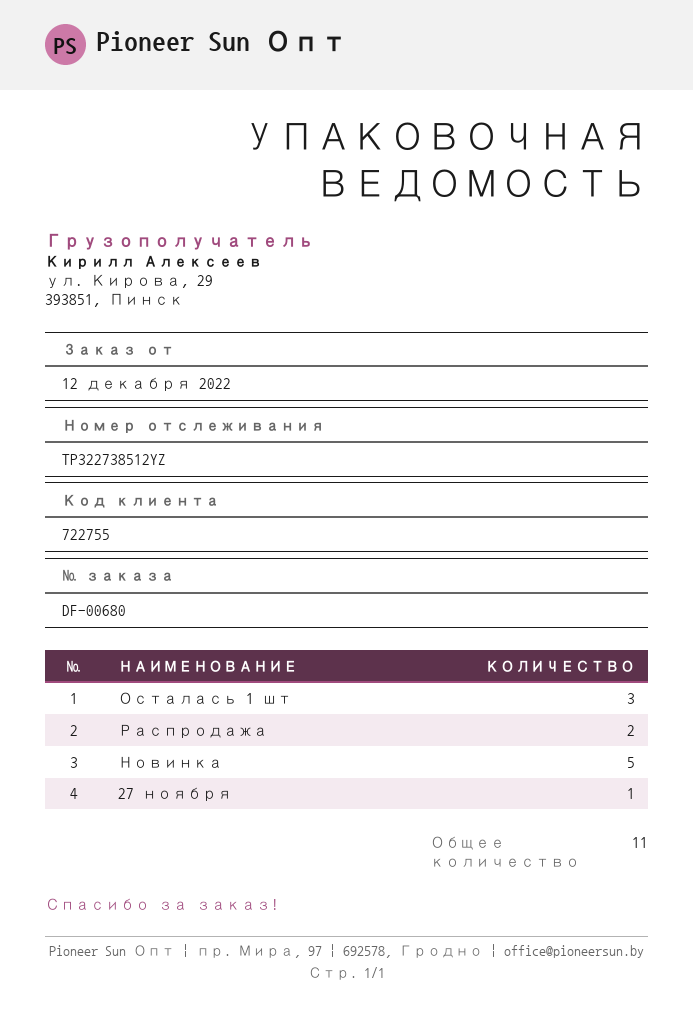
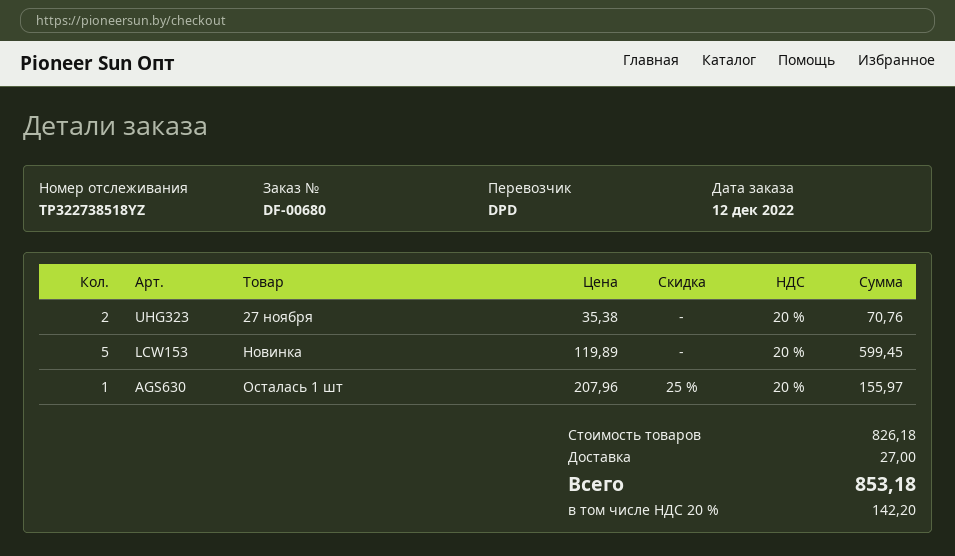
tracking number: TP322738512YZ -> TP322738518YZ
Осталась 1 шт: 3 -> 1
Распродажа: 2 -> none
27 ноября: 1 -> 2

